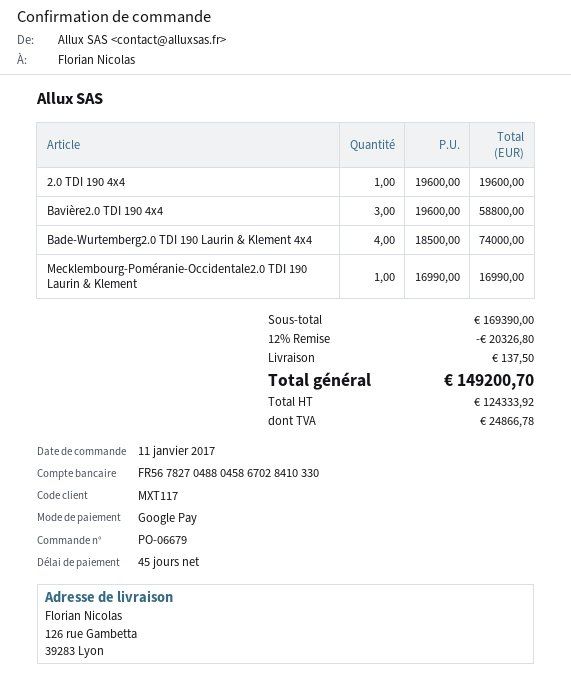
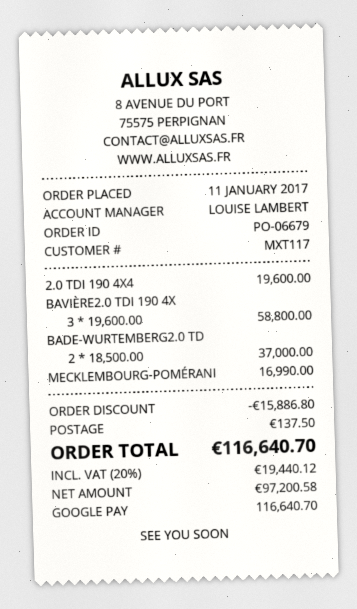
Bade-Wurtemberg2.0 TDI 190 Laurin & Klement 4x4: 4 x 18500.00 = 74000.00 -> 2 x 18500.00 = 37000.00
discount: 20326.80 -> 15886.80
net: 124333.92 -> 97200.58
tax: 24866.78 -> 19440.12
total: 149200.70 -> 116640.70

